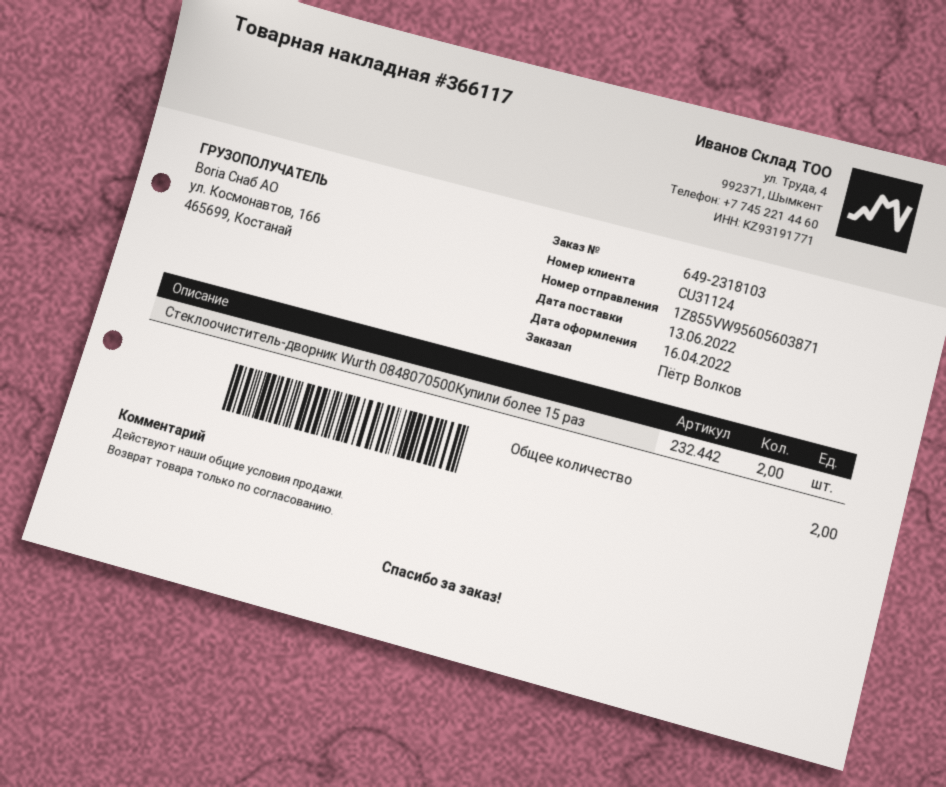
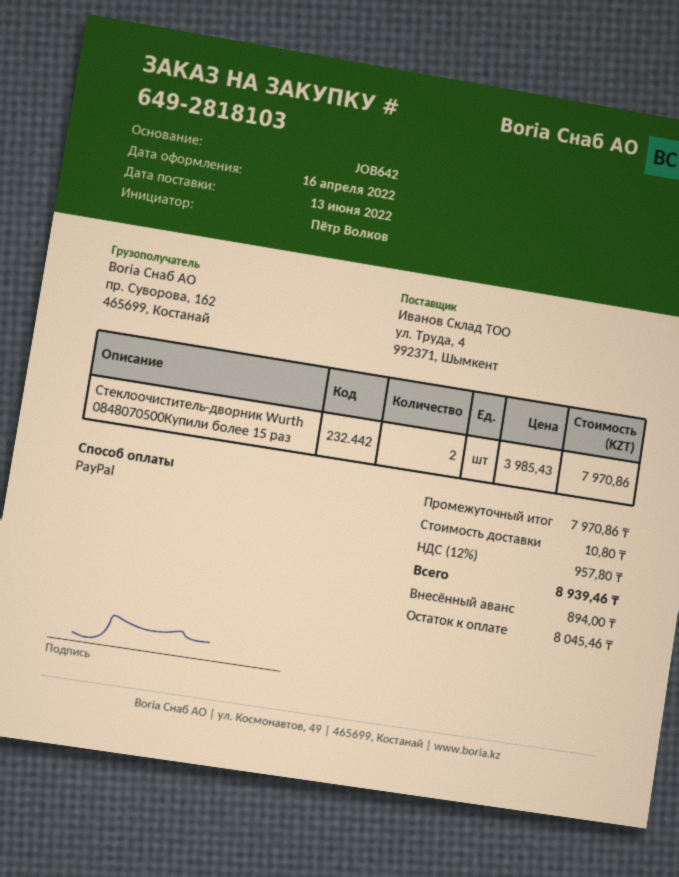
order number: 649-2318103 -> 649-2818103
ship to: ул. Космонавтов, 166, 465699, Костанай -> пр. Суворова, 162, 465699, Костанай

